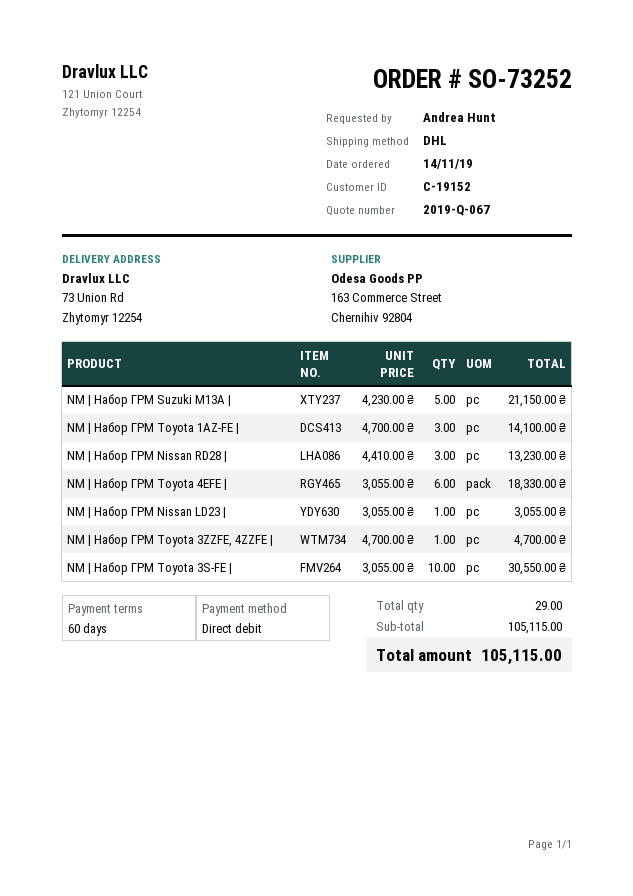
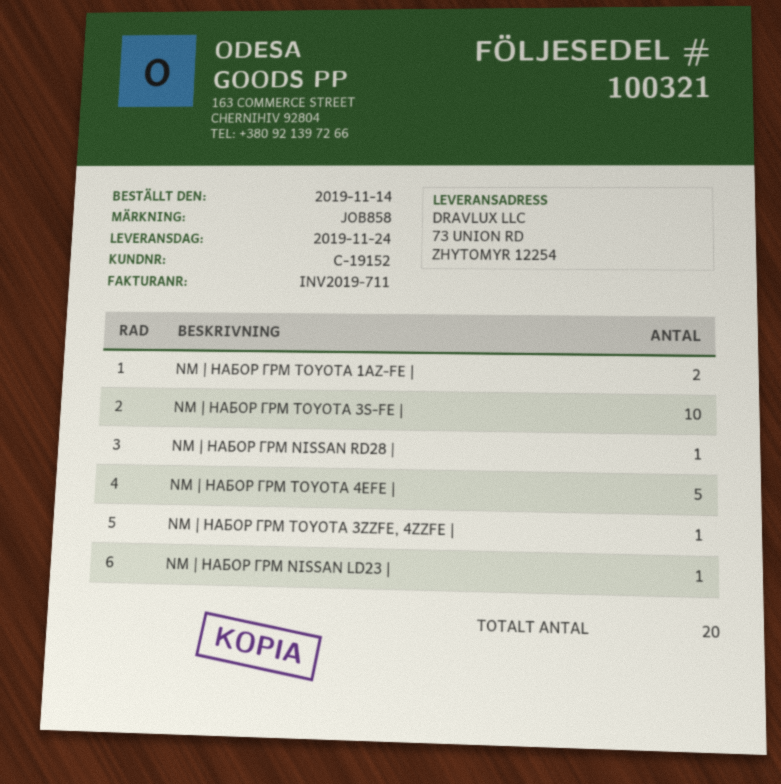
NM | Набор ГРМ Suzuki M13A |: 5 -> none
NM | Набор ГРМ Toyota 1AZ-FE |: 3 -> 2
NM | Набор ГРМ Nissan RD28 |: 3 -> 1
NM | Набор ГРМ Toyota 4EFE |: 6 -> 5
total quantity: 29 -> 20

